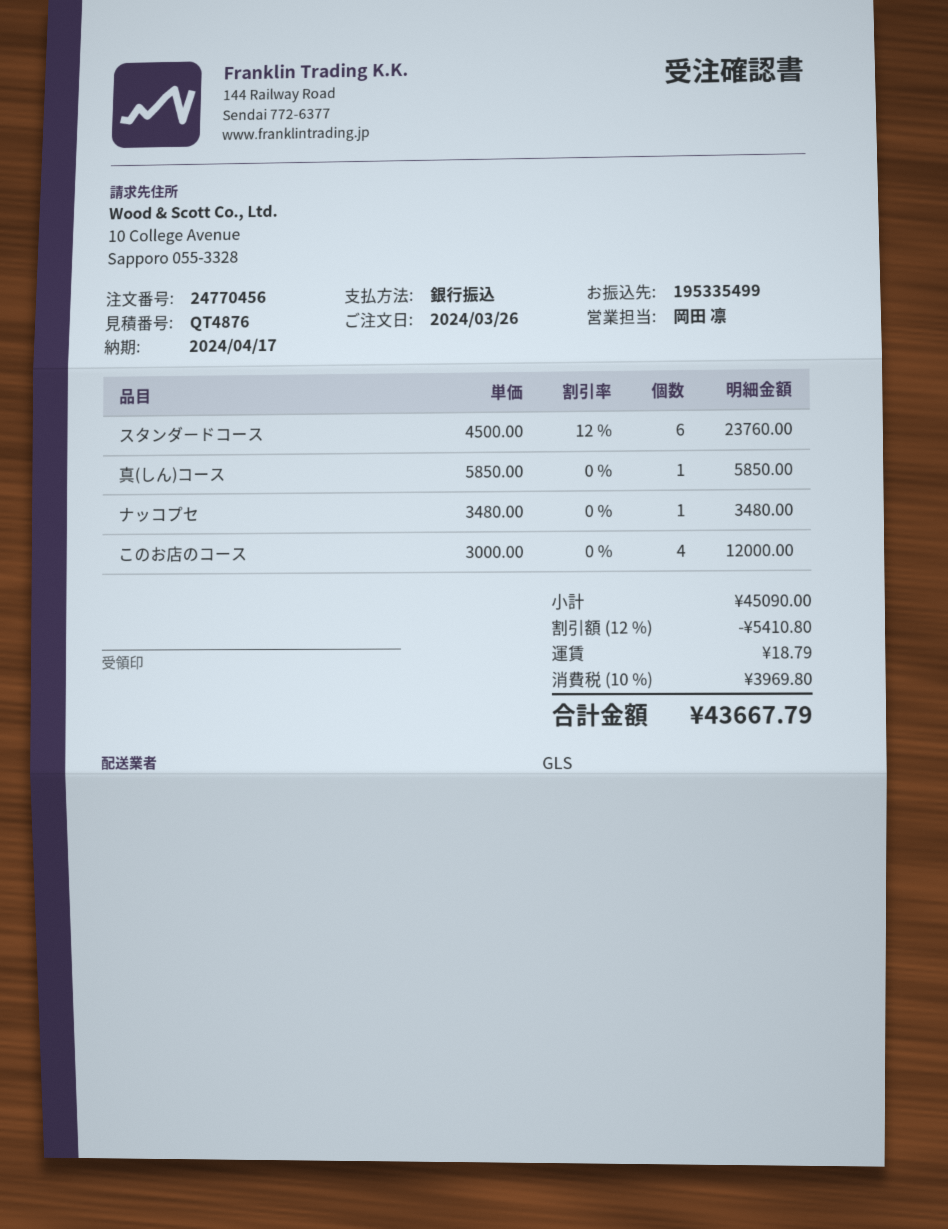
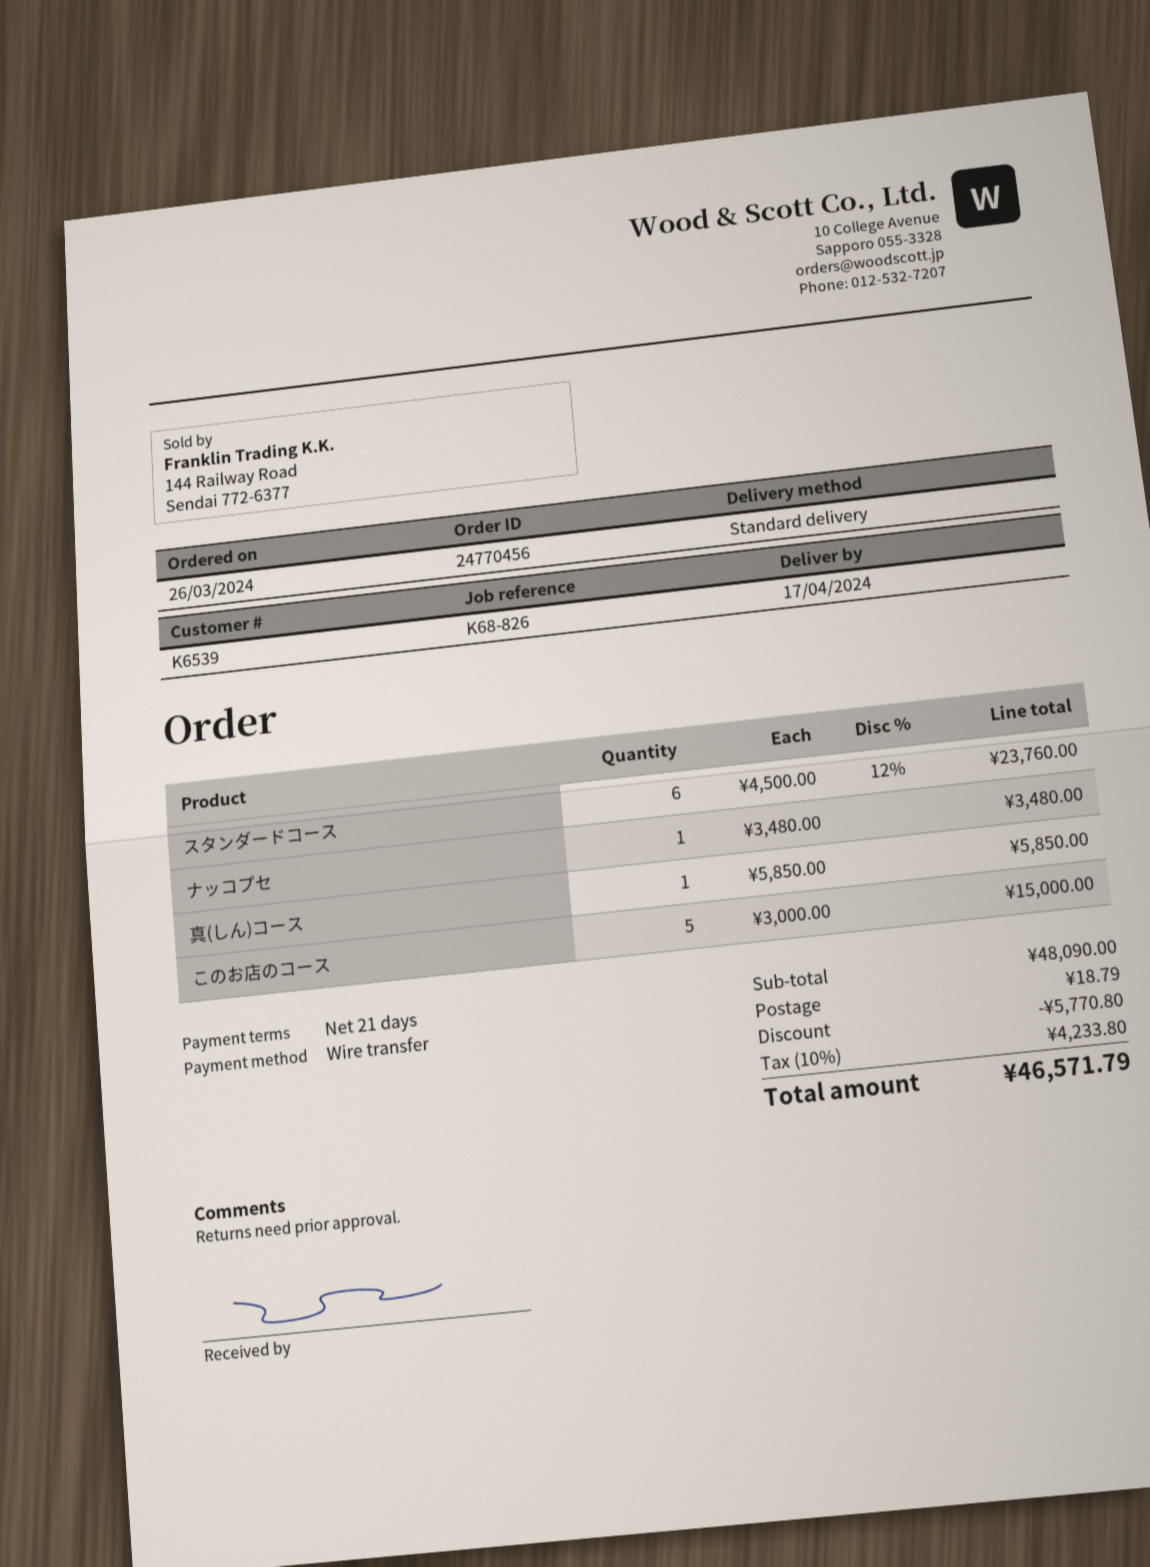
shipping method: GLS -> standard
このお店のコース: 4 x 3000.00 = 12000.00 -> 5 x 3000.00 = 15000.00
subtotal: 45090.00 -> 48090.00
discount: 5410.80 -> 5770.80
tax: 10% = 3969.80 -> 10% = 4233.80
total: 43667.79 -> 46571.79

